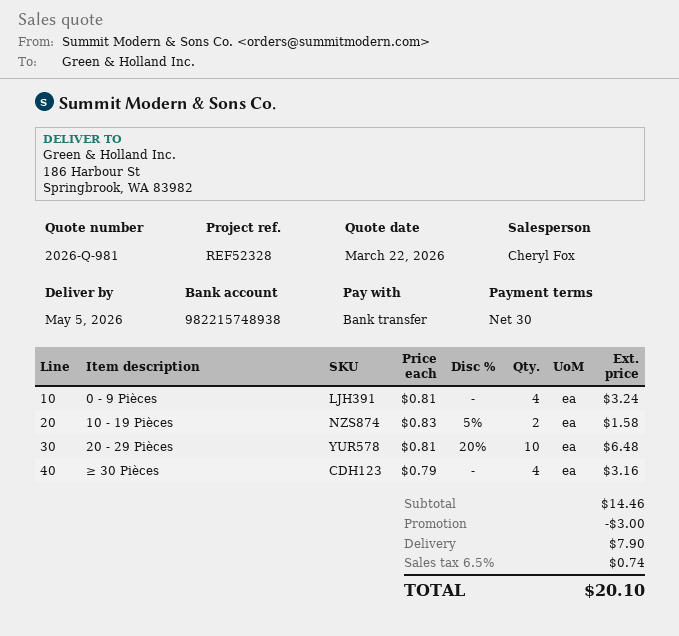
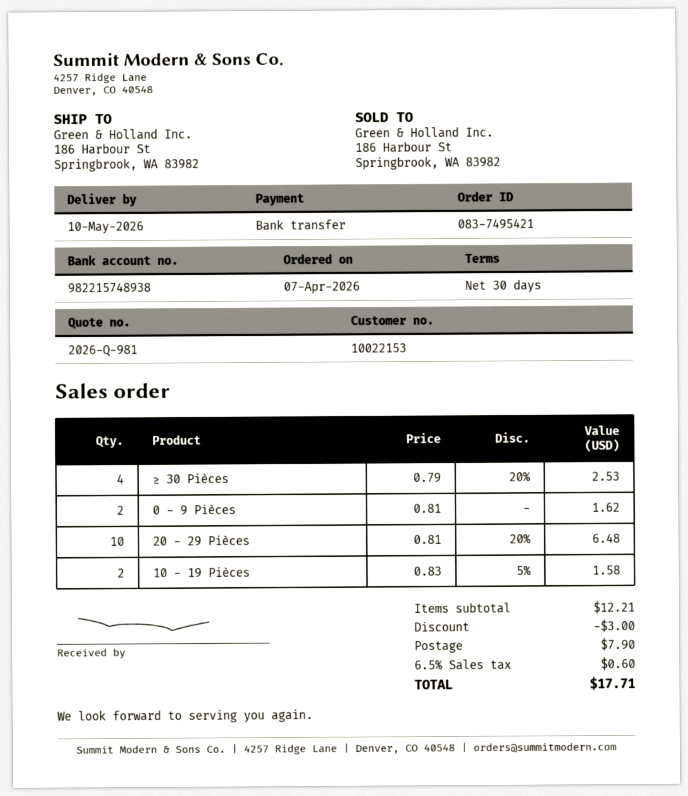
delivery date: 2026-05-05 -> 2026-05-10
0 - 9 Pièces: 4 x 0.81 = 3.24 -> 2 x 0.81 = 1.62
≥ 30 Pièces: 4 x 0.79 = 3.16 -> 4 x 0.79 - 20% = 2.53
subtotal: 14.46 -> 12.21
tax: 6.5% = 0.74 -> 6.5% = 0.60
total: 20.10 -> 17.71

